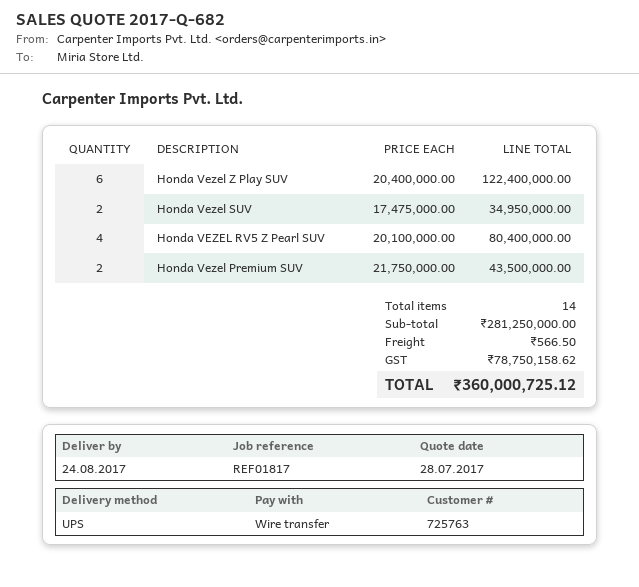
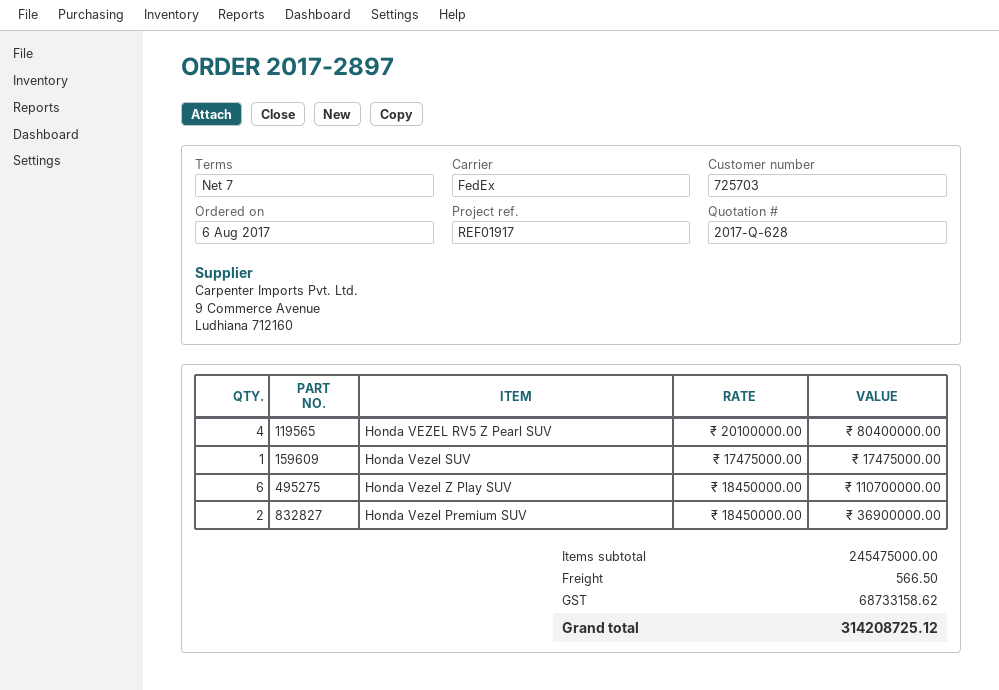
quote number: 2017-Q-682 -> 2017-Q-628
customer number: 725763 -> 725703
reference: REF01817 -> REF01917
shipping method: UPS -> FedEx
Honda Vezel Z Play SUV: 6 x 20400000.00 = 122400000.00 -> 6 x 18450000.00 = 110700000.00
Honda Vezel SUV: 2 x 17475000.00 = 34950000.00 -> 1 x 17475000.00 = 17475000.00
Honda Vezel Premium SUV: 2 x 21750000.00 = 43500000.00 -> 2 x 18450000.00 = 36900000.00
subtotal: 281250000.00 -> 245475000.00
tax: 78750158.62 -> 68733158.62
total: 360000725.12 -> 314208725.12

